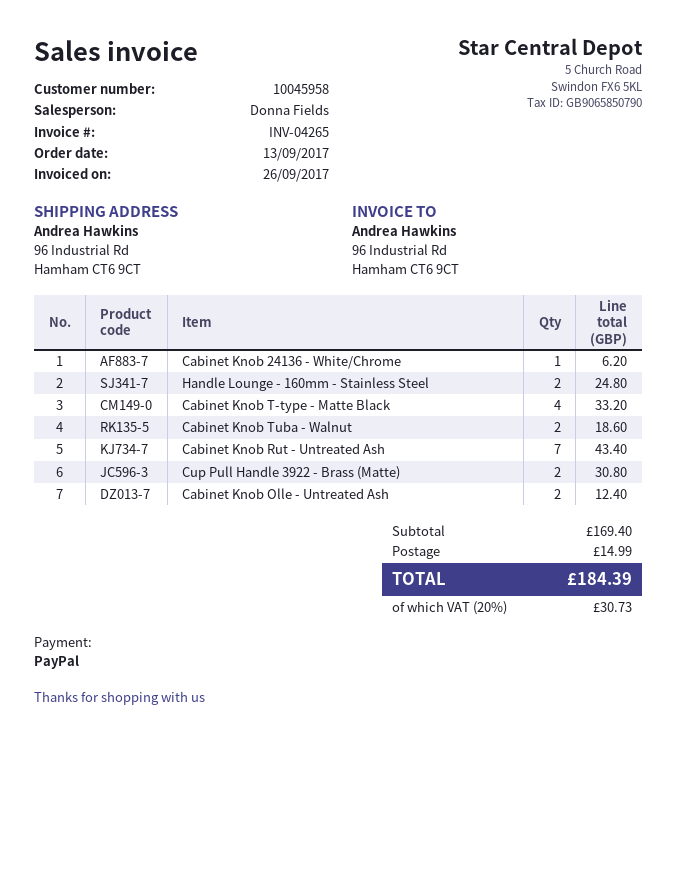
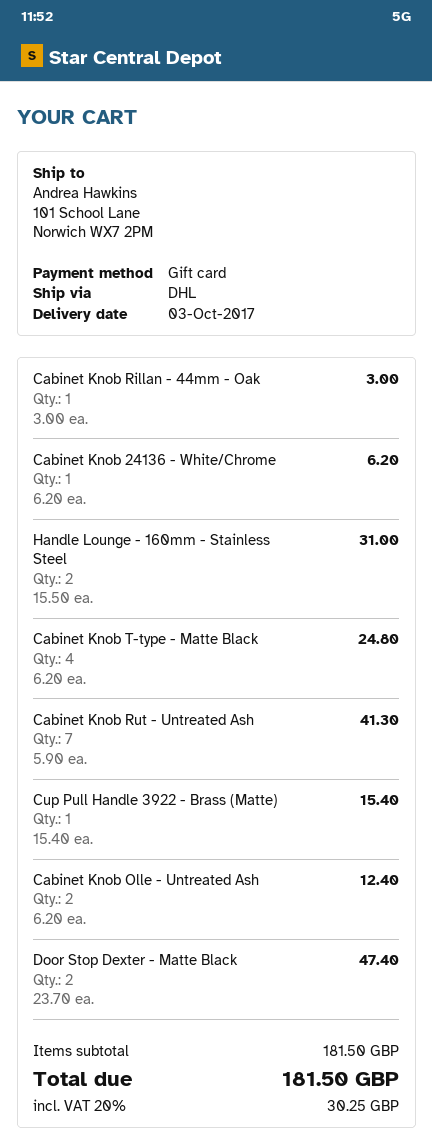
payment method: PayPal -> gift card
ship to: 96 Industrial Rd, Hamham CT6 9CT -> 101 School Lane, Norwich WX7 2PM
Handle Lounge - 160mm - Stainless Steel: 2 for 24.80 -> 2 for 31.00
Cabinet Knob T-type - Matte Black: 4 for 33.20 -> 4 for 24.80
Cabinet Knob Tuba - Walnut: 2 for 18.60 -> none
Cabinet Knob Rut - Untreated Ash: 7 for 43.40 -> 7 for 41.30
Cup Pull Handle 3922 - Brass (Matte): 2 for 30.80 -> 1 for 15.40
Cabinet Knob Rillan - 44mm - Oak: none -> 1 for 3.00
Door Stop Dexter - Matte Black: none -> 2 for 47.40
subtotal: 169.40 -> 181.50
shipping: 14.99 -> none
tax: 20% = 30.73 -> 20% = 30.25
total: 184.39 -> 181.50

